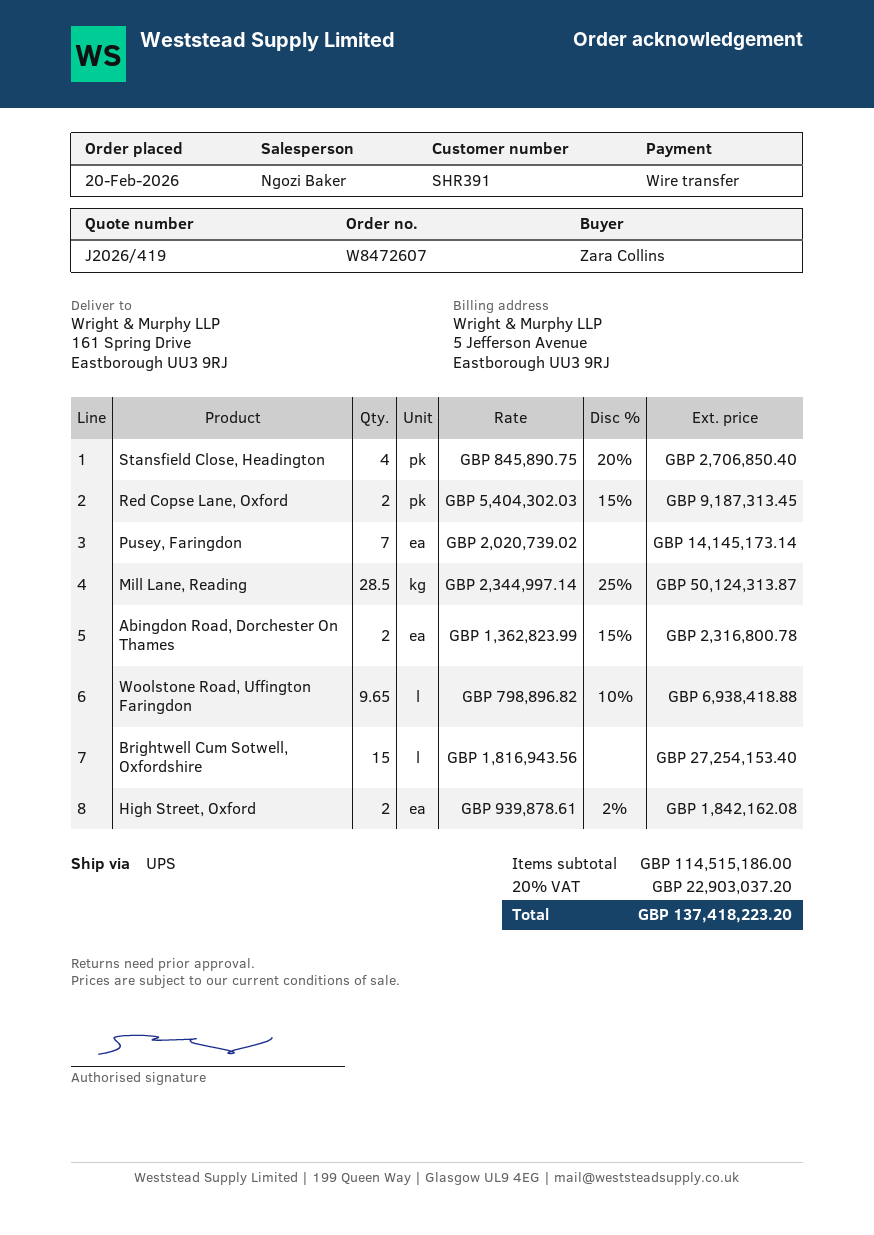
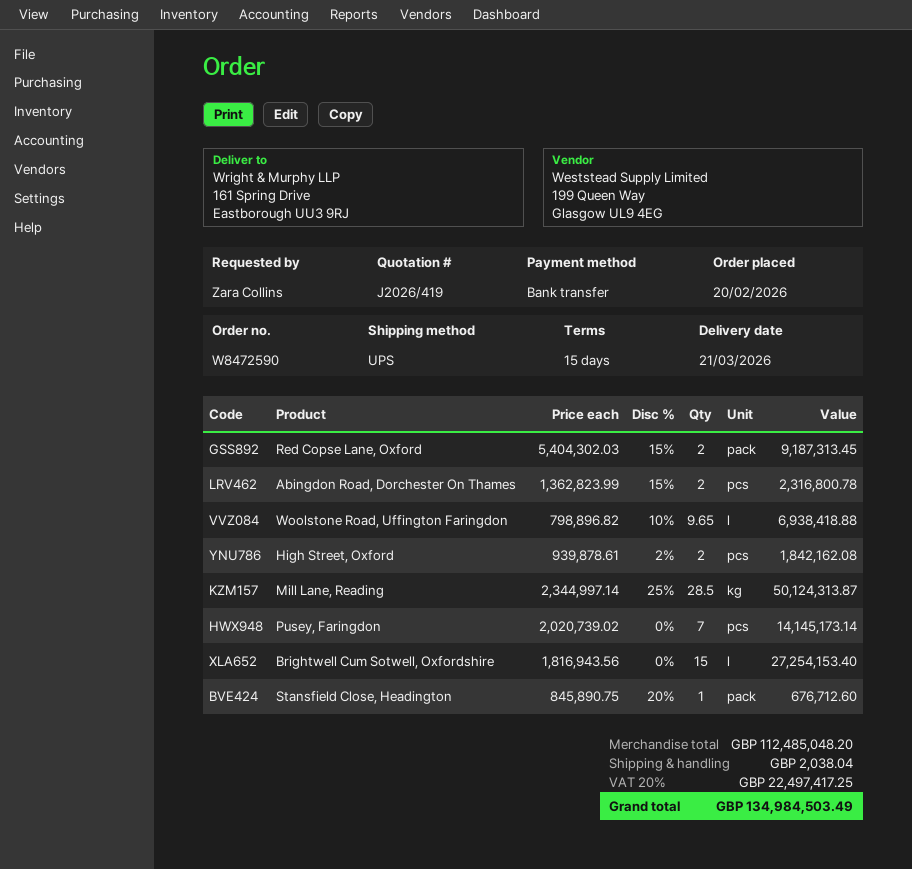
order number: W8472607 -> W8472590
Stansfield Close, Headington: 4 x 845890.75 - 20% = 2706850.40 -> 1 x 845890.75 - 20% = 676712.60
subtotal: 114515186.00 -> 112485048.20
shipping: none -> 2038.04
tax: 20% = 22903037.20 -> 20% = 22497417.25
total: 137418223.20 -> 134984503.49

